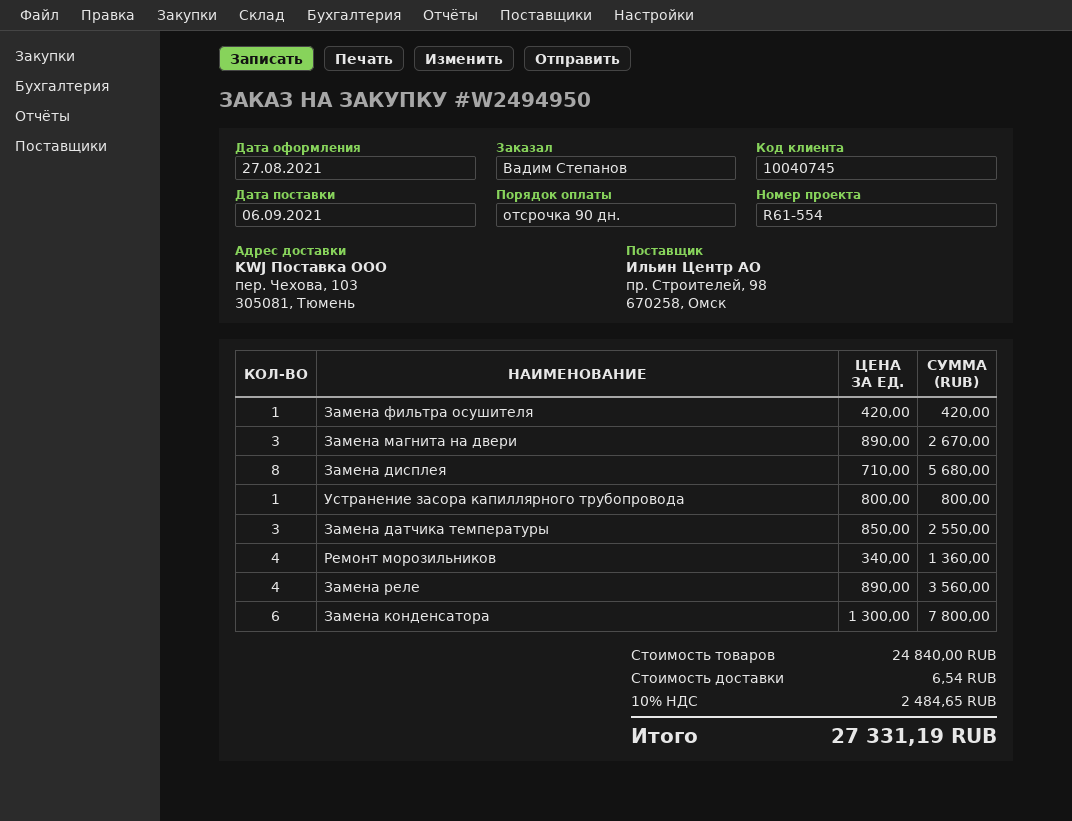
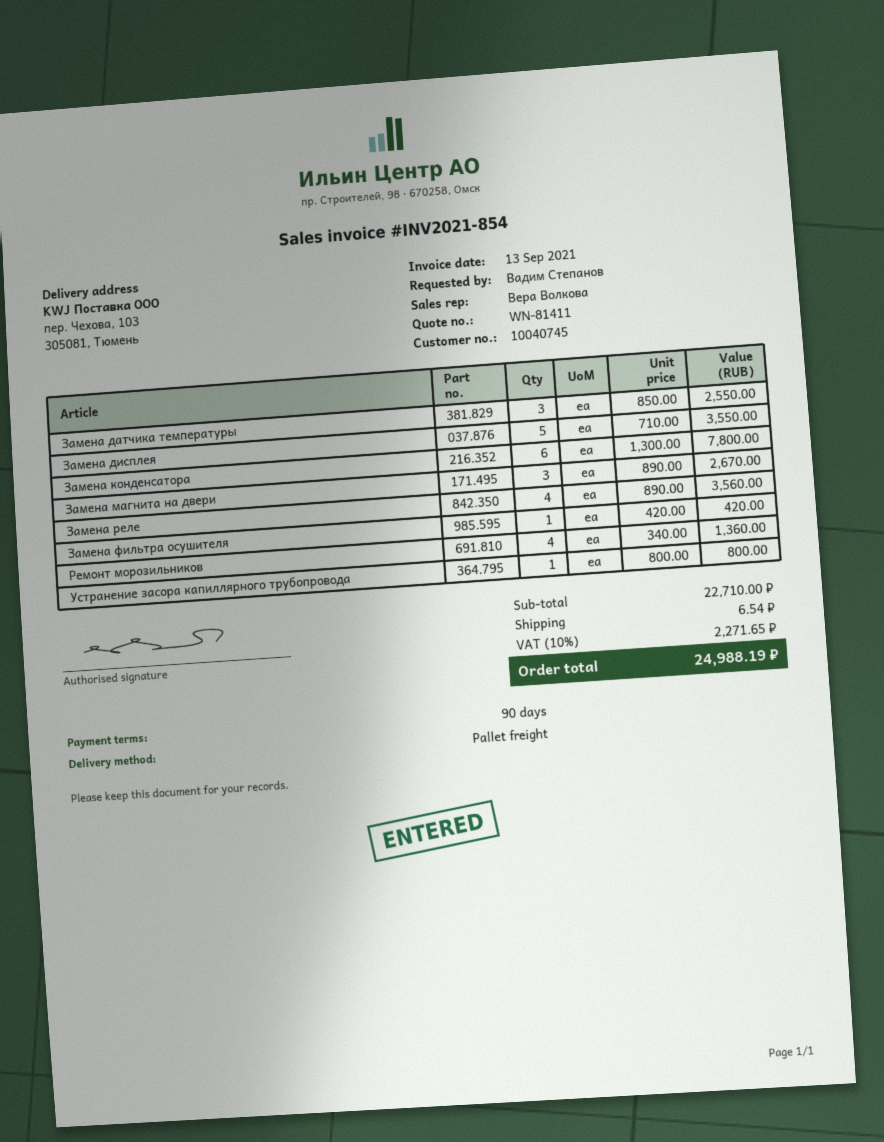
Замена дисплея: 8 x 710.00 = 5680.00 -> 5 x 710.00 = 3550.00
subtotal: 24840.00 -> 22710.00
tax: 10% = 2484.65 -> 10% = 2271.65
total: 27331.19 -> 24988.19

